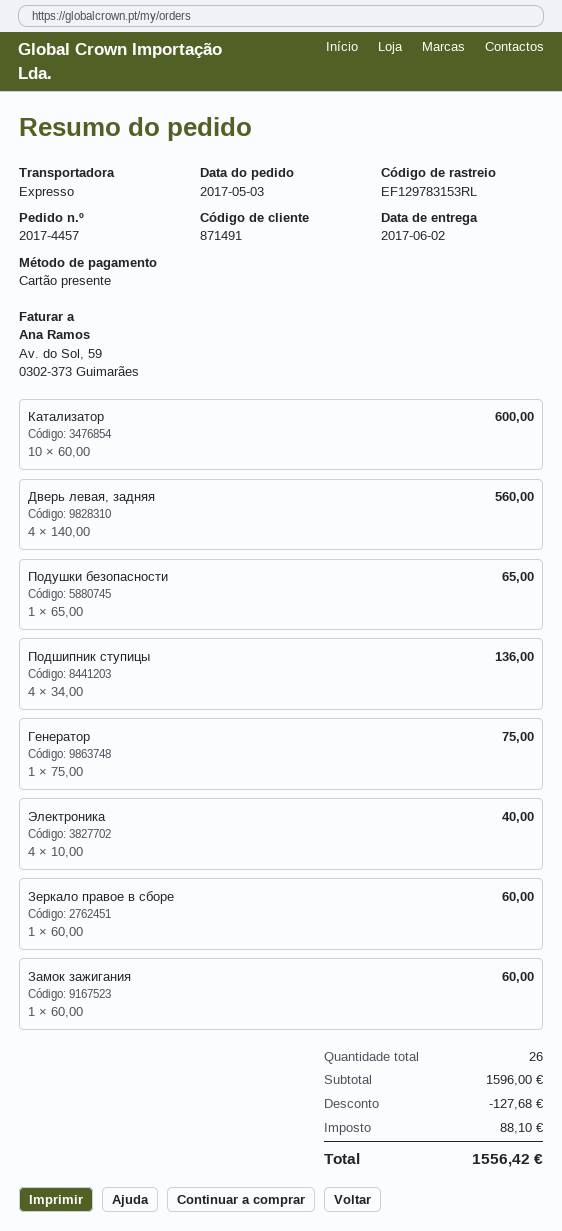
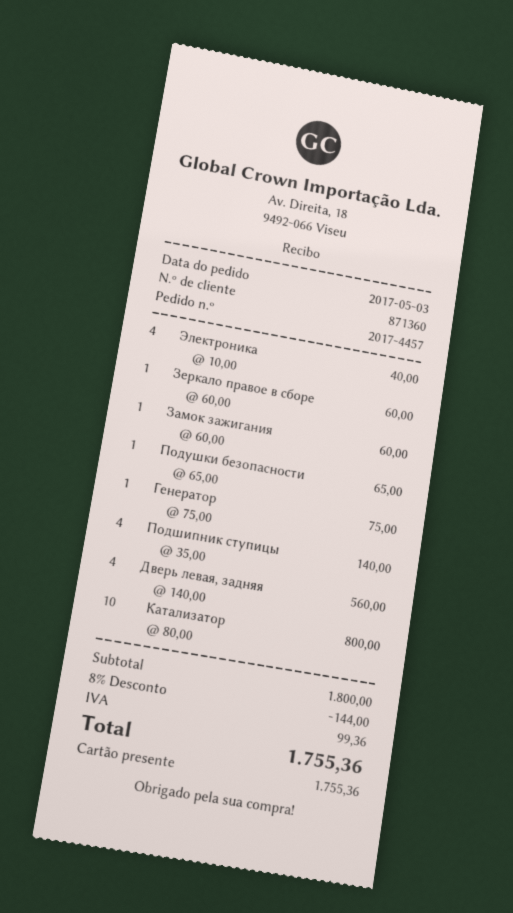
customer number: 871491 -> 871360
Катализатор: 10 x 60.00 = 600.00 -> 10 x 80.00 = 800.00
Подшипник ступицы: 4 x 34.00 = 136.00 -> 4 x 35.00 = 140.00
subtotal: 1596.00 -> 1800.00
discount: 127.68 -> 144.00
tax: 88.10 -> 99.36
total: 1556.42 -> 1755.36

